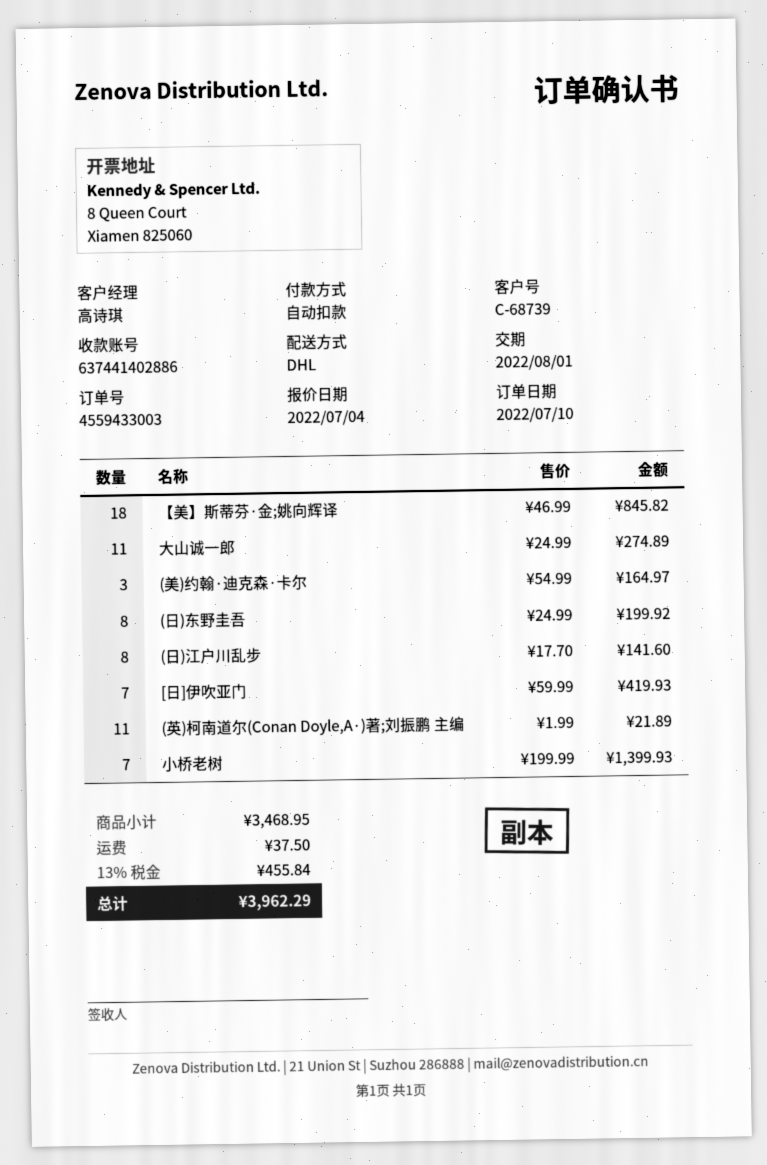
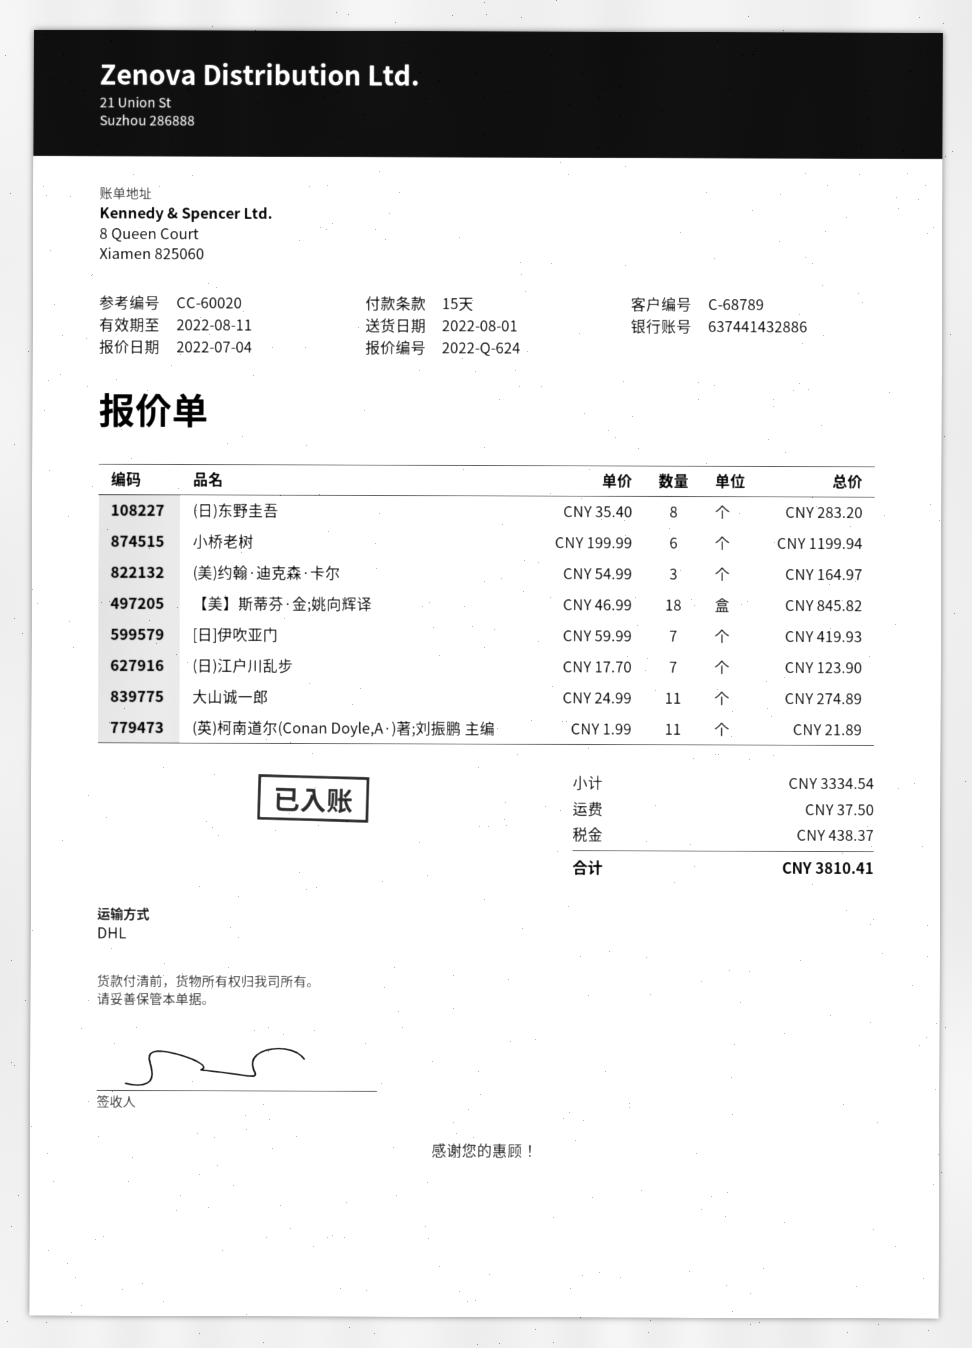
customer number: C-68739 -> C-68789
bank account: 637441402886 -> 637441432886
(日)东野圭吾: 8 x 24.99 = 199.92 -> 8 x 35.40 = 283.20
(日)江户川乱步: 8 x 17.70 = 141.60 -> 7 x 17.70 = 123.90
小桥老树: 7 x 199.99 = 1399.93 -> 6 x 199.99 = 1199.94
subtotal: 3468.95 -> 3334.54
tax: 455.84 -> 438.37
total: 3962.29 -> 3810.41

